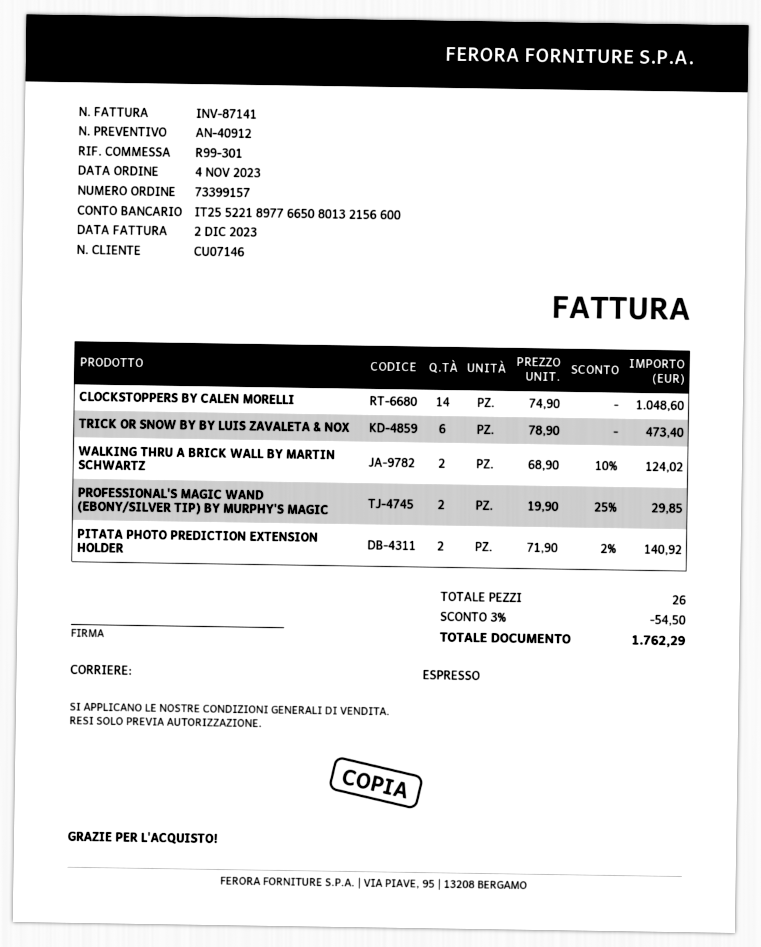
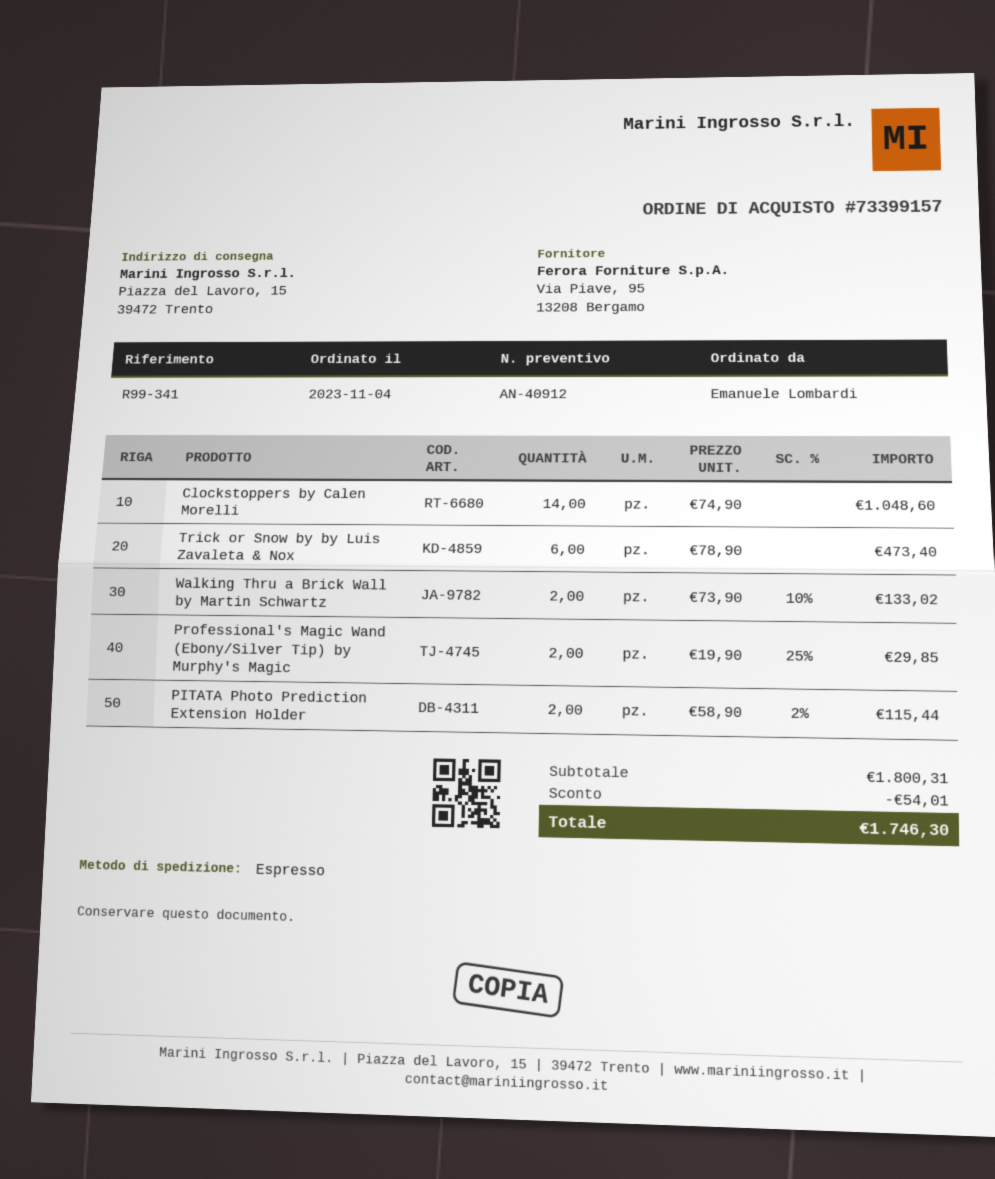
reference: R99-301 -> R99-341
WALKING THRU A BRICK WALL BY MARTIN SCHWARTZ: 2 x 68.90 - 10% = 124.02 -> 2 x 73.90 - 10% = 133.02
PITATA PHOTO PREDICTION EXTENSION HOLDER: 2 x 71.90 - 2% = 140.92 -> 2 x 58.90 - 2% = 115.44
discount: 54.50 -> 54.01
total: 1762.29 -> 1746.30

